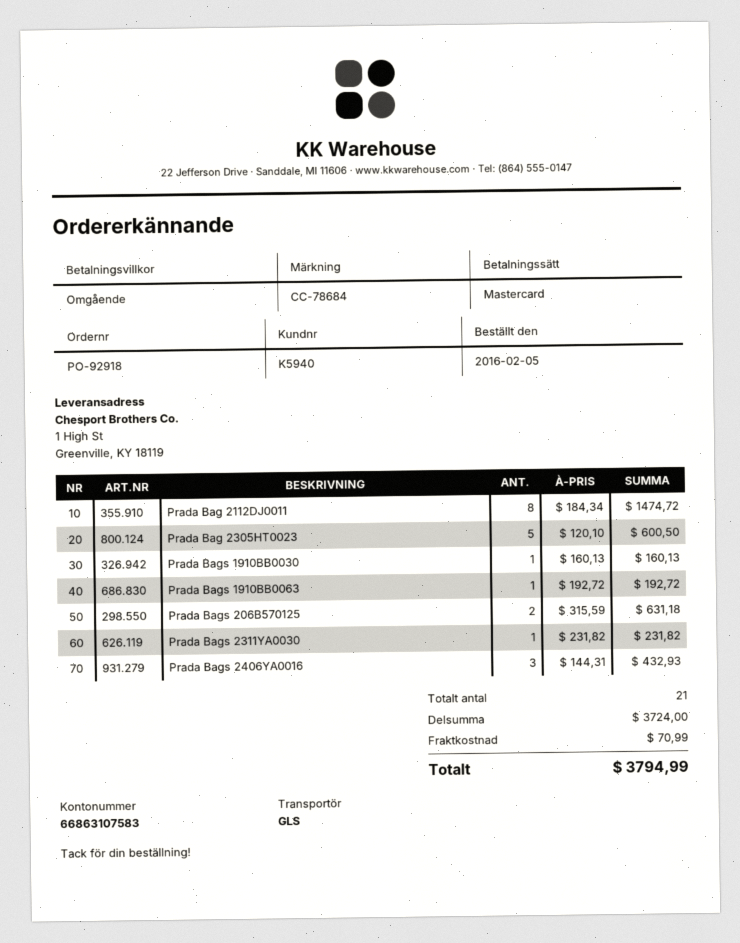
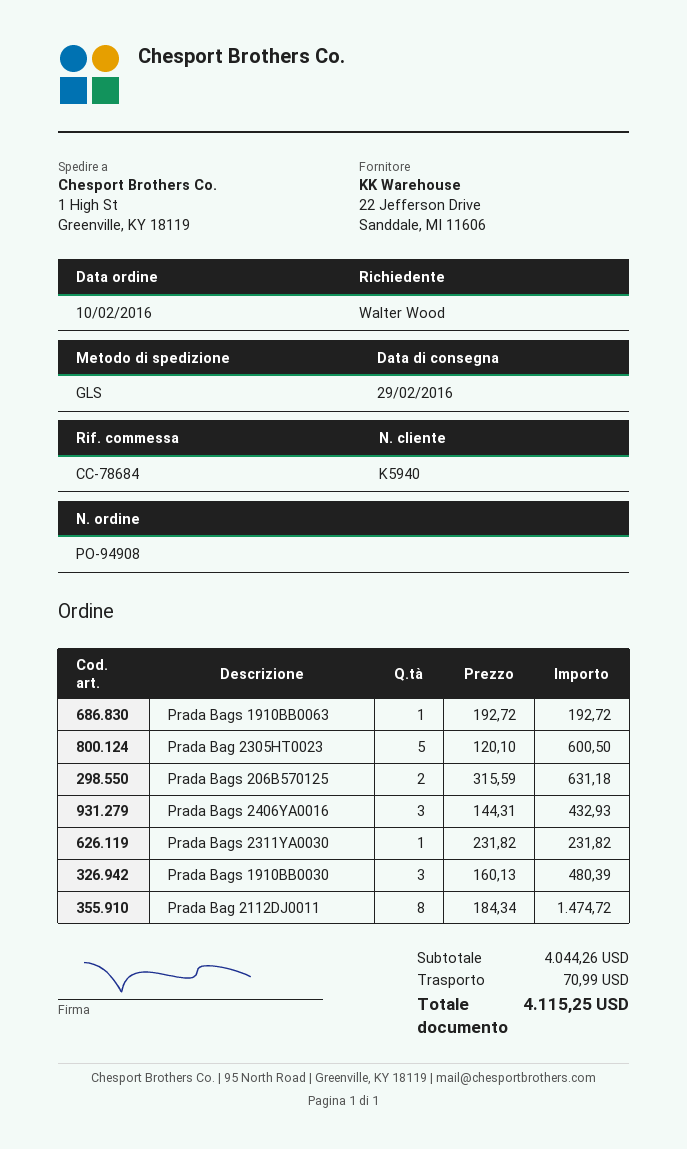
order number: PO-92918 -> PO-94908
order date: 2016-02-05 -> 2016-02-10
Prada Bags 1910BB0030: 1 x 160.13 = 160.13 -> 3 x 160.13 = 480.39
subtotal: 3724.00 -> 4044.26
total: 3794.99 -> 4115.25

